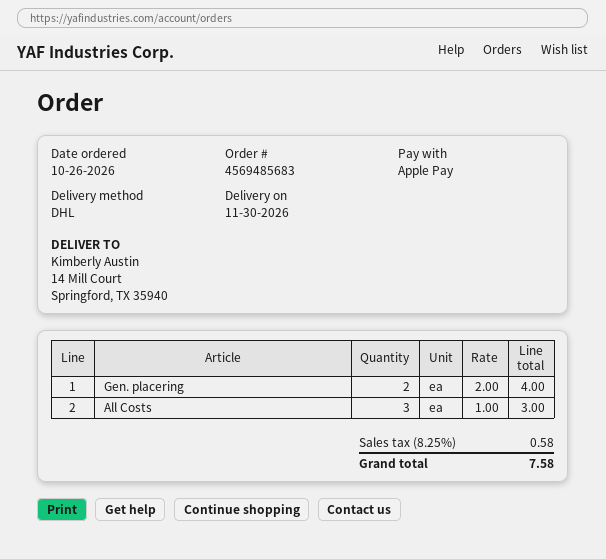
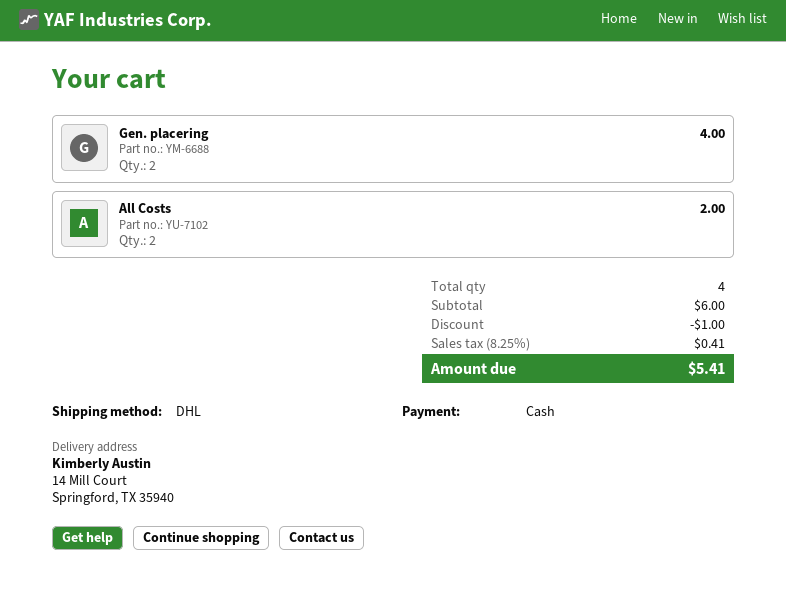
payment method: Apple Pay -> cash
All Costs: 3 for 3.00 -> 2 for 2.00
discount: none -> 1.00
tax: 8.25% = 0.58 -> 8.25% = 0.41
total: 7.58 -> 5.41

